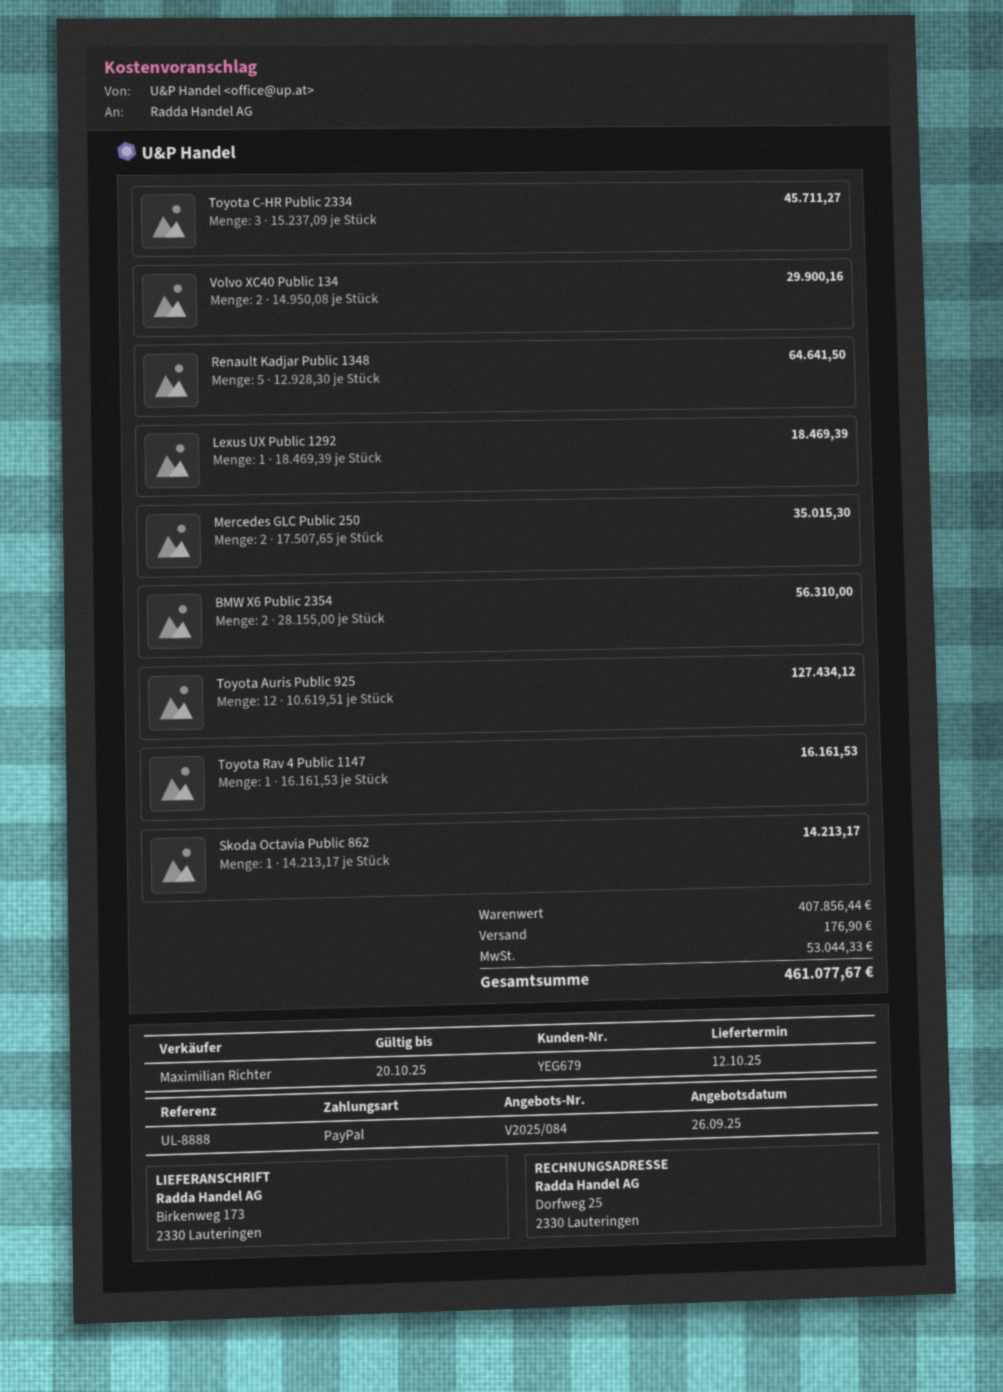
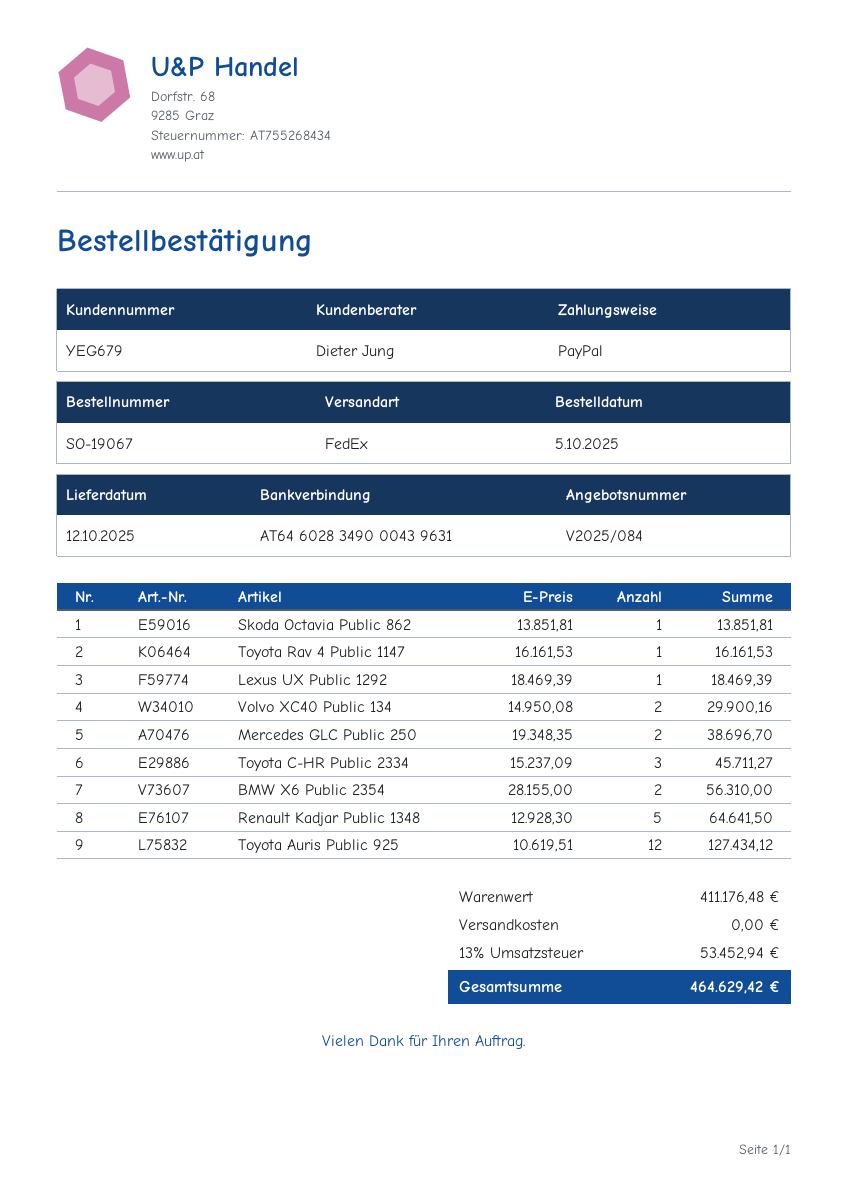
sales rep: Maximilian Richter -> Dieter Jung
Mercedes GLC Public 250: 2 x 17507.65 = 35015.30 -> 2 x 19348.35 = 38696.70
Skoda Octavia Public 862: 1 x 14213.17 = 14213.17 -> 1 x 13851.81 = 13851.81
subtotal: 407856.44 -> 411176.48
shipping: 176.90 -> 0.00
tax: 53044.33 -> 53452.94
total: 461077.67 -> 464629.42

